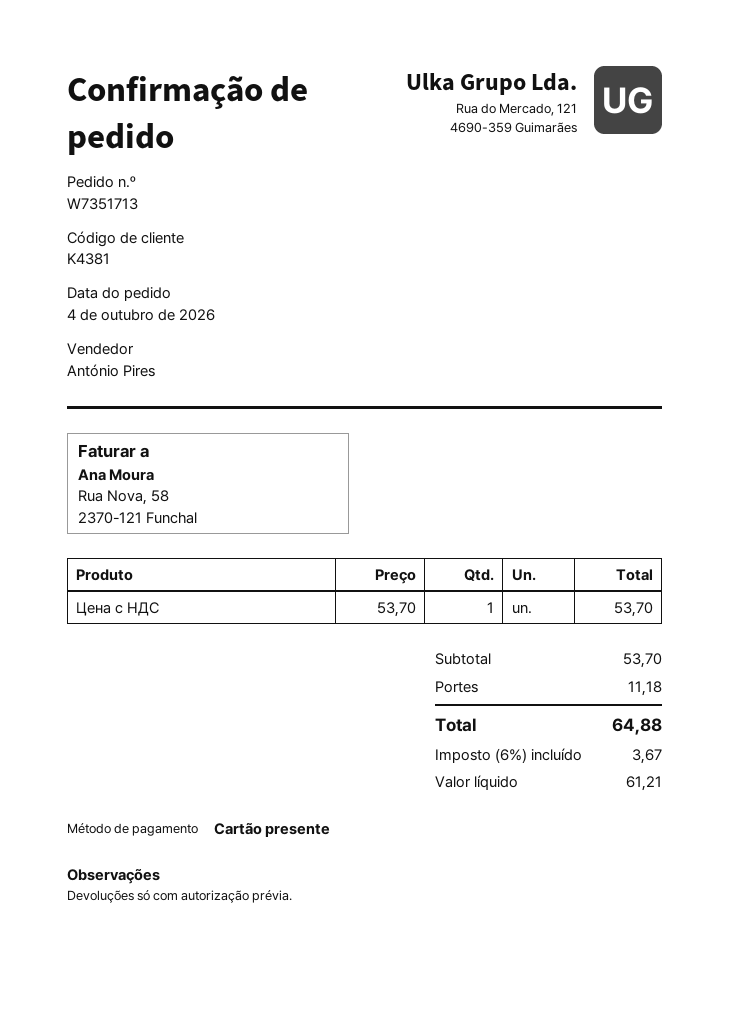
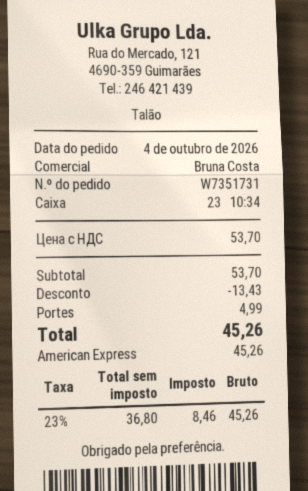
order number: W7351713 -> W7351731
sales rep: António Pires -> Bruna Costa
payment method: gift card -> American Express
discount: none -> 13.43
shipping: 11.18 -> 4.99
net: 61.21 -> 36.80
tax: 6% = 3.67 -> 23% = 8.46
total: 64.88 -> 45.26

